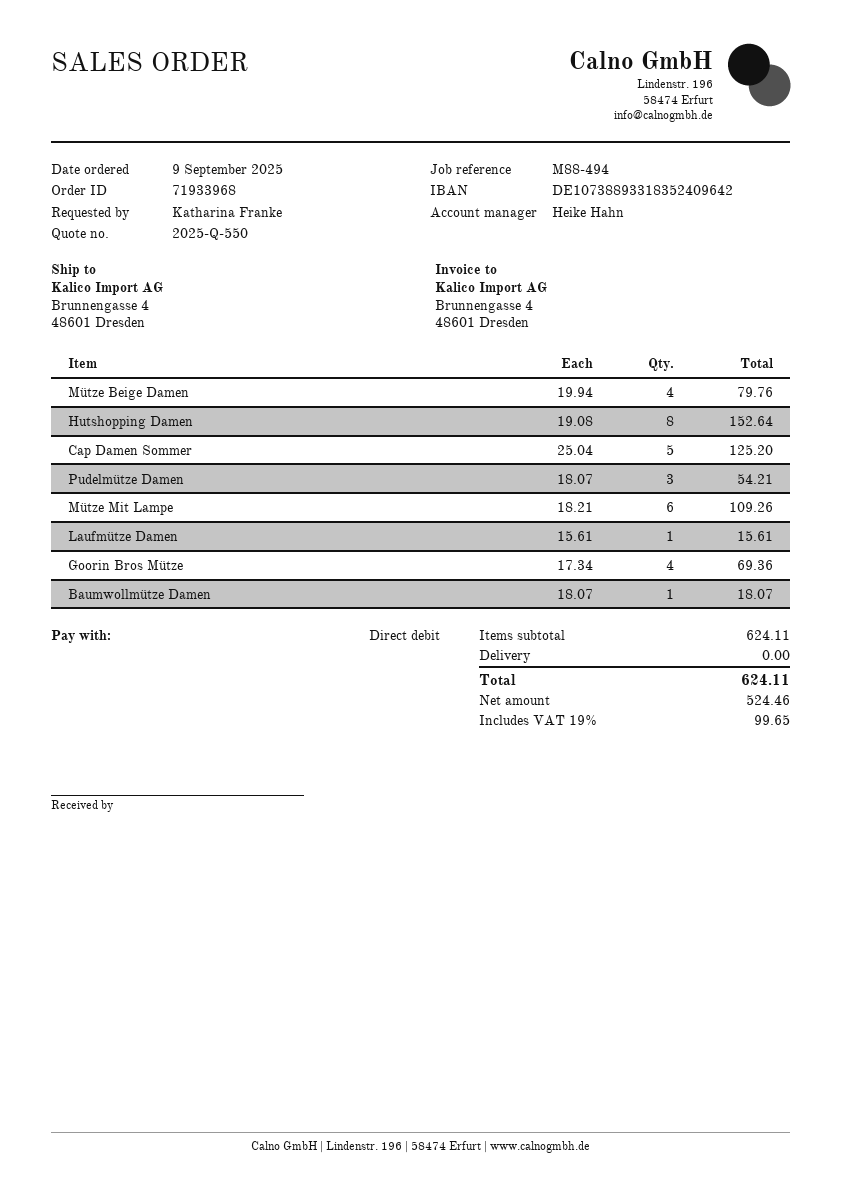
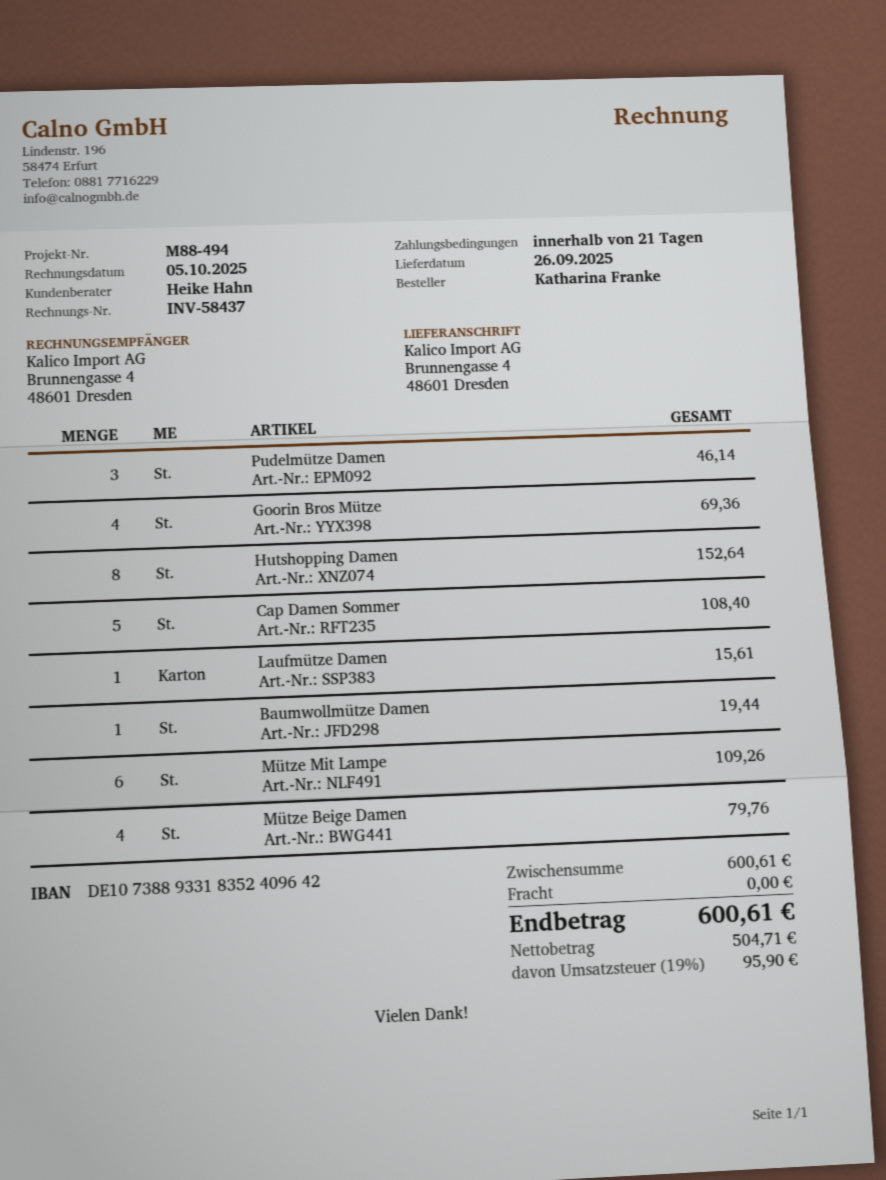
Cap Damen Sommer: 5 for 125.20 -> 5 for 108.40
Pudelmütze Damen: 3 for 54.21 -> 3 for 46.14
Baumwollmütze Damen: 1 for 18.07 -> 1 for 19.44
subtotal: 624.11 -> 600.61
net: 524.46 -> 504.71
tax: 19% = 99.65 -> 19% = 95.90
total: 624.11 -> 600.61

